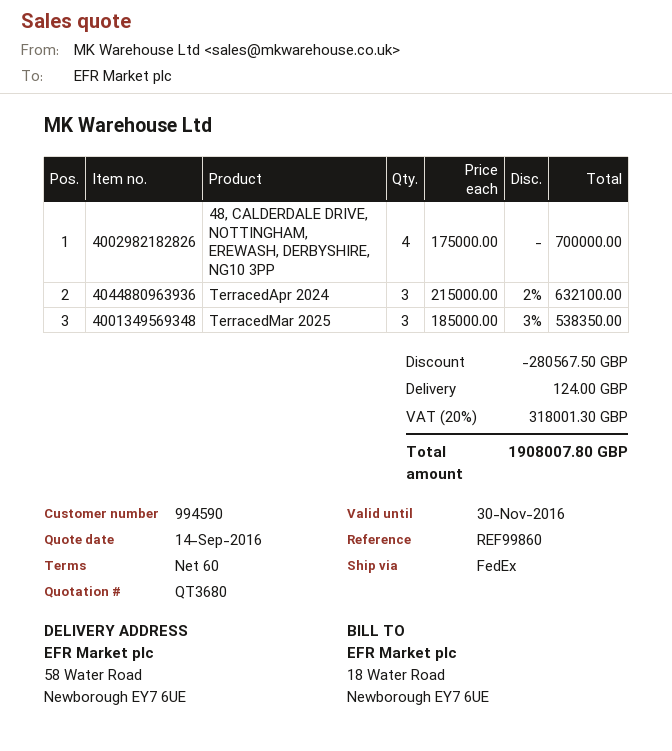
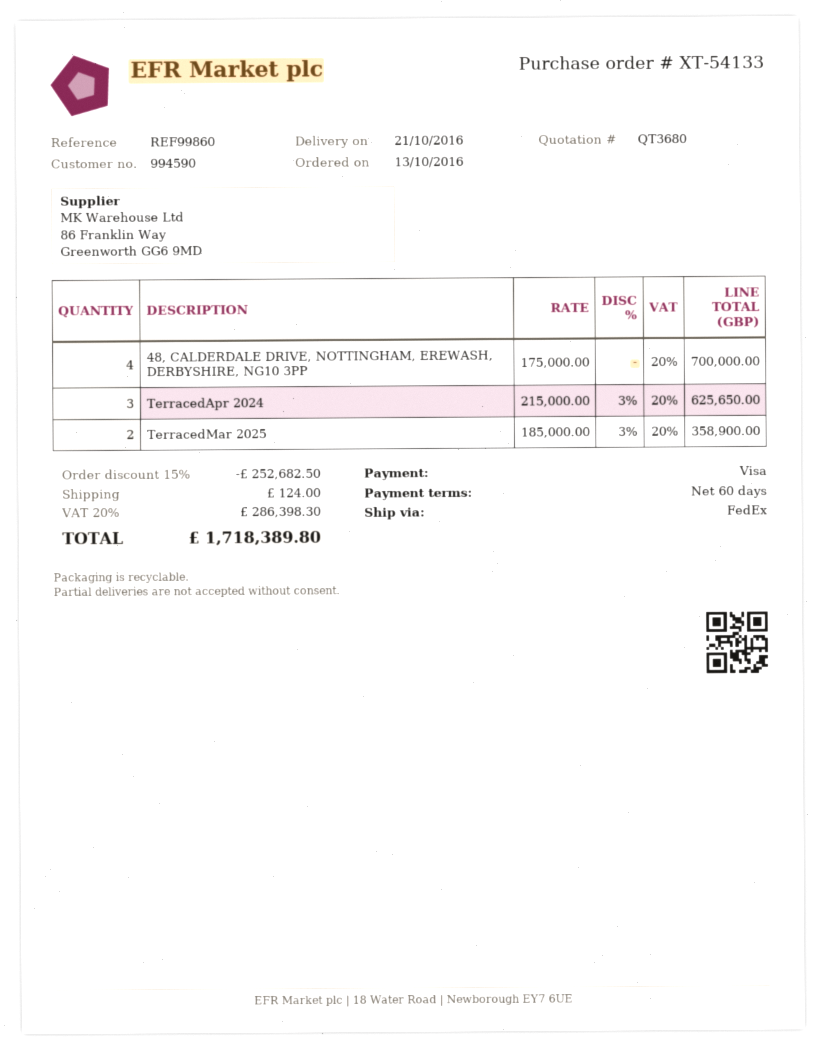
TerracedApr 2024: 3 x 215000.00 - 2% = 632100.00 -> 3 x 215000.00 - 3% = 625650.00
TerracedMar 2025: 3 x 185000.00 - 3% = 538350.00 -> 2 x 185000.00 - 3% = 358900.00
discount: 280567.50 -> 252682.50
tax: 20% = 318001.30 -> 20% = 286398.30
total: 1908007.80 -> 1718389.80

